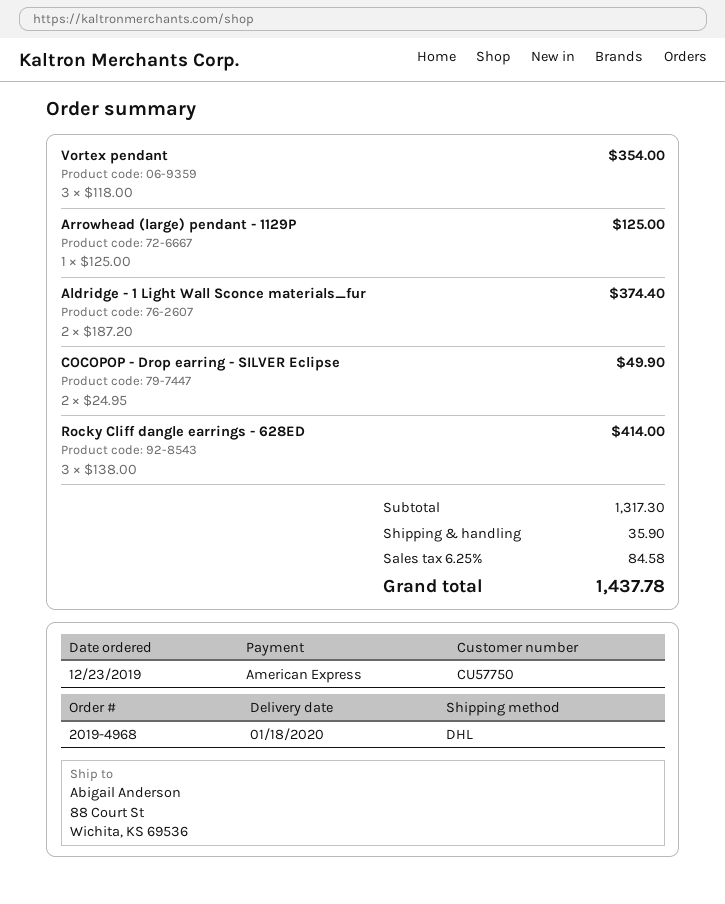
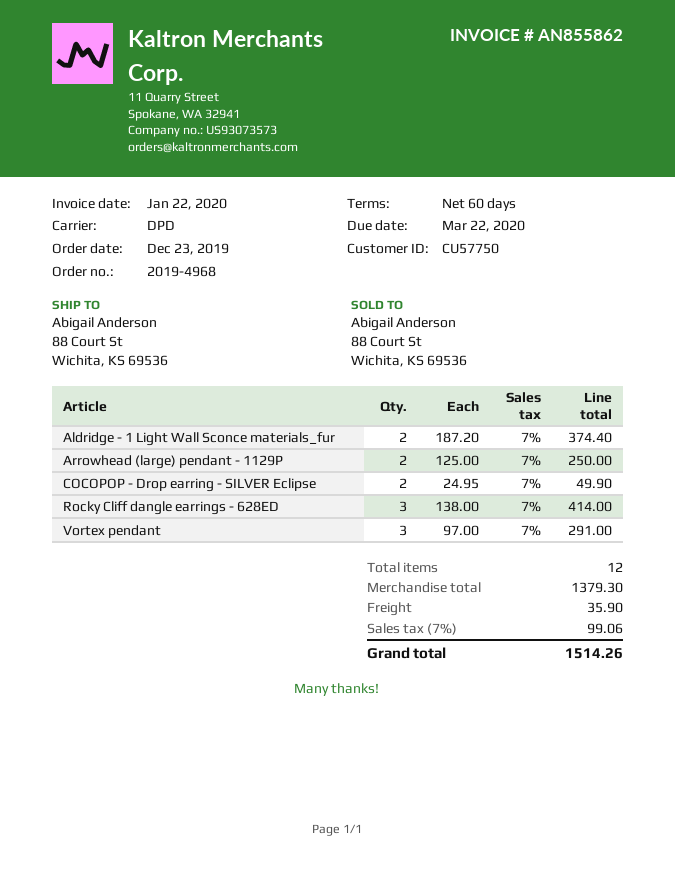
shipping method: DHL -> DPD
Vortex pendant: 3 x 118.00 = 354.00 -> 3 x 97.00 = 291.00
Arrowhead (large) pendant - 1129P: 1 x 125.00 = 125.00 -> 2 x 125.00 = 250.00
subtotal: 1317.30 -> 1379.30
tax: 6.25% = 84.58 -> 7% = 99.06
total: 1437.78 -> 1514.26

